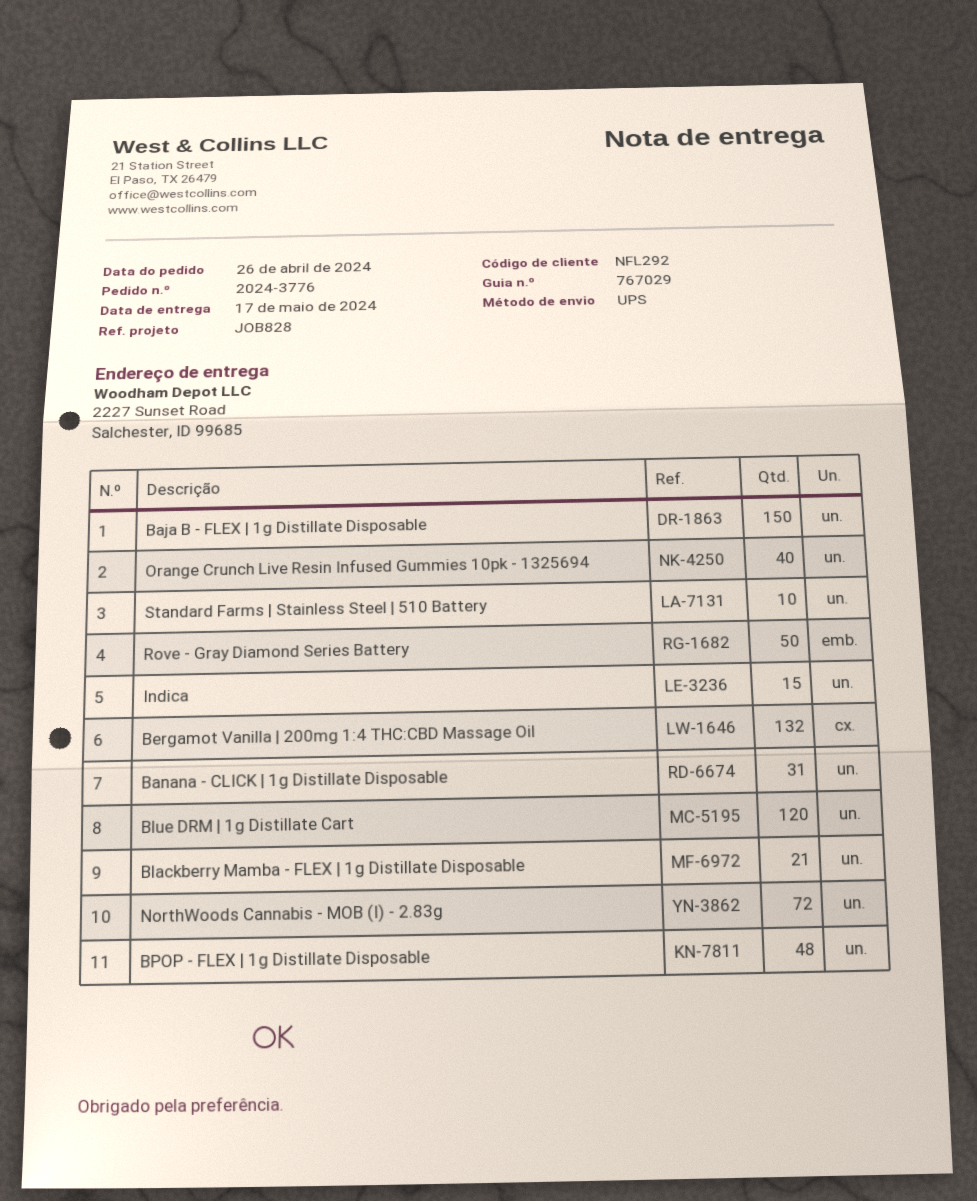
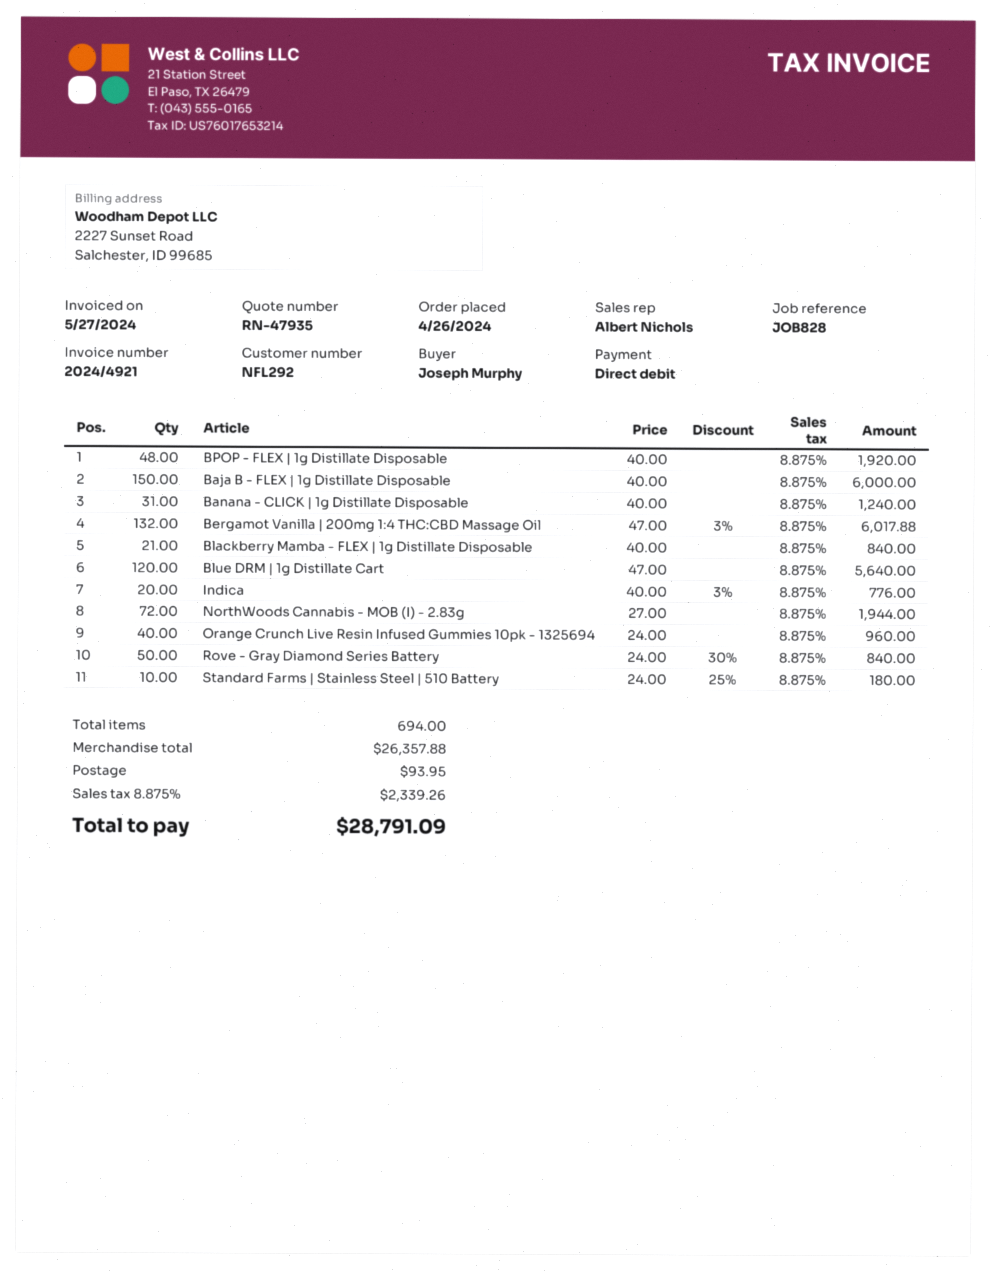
Indica: 15 -> 20

